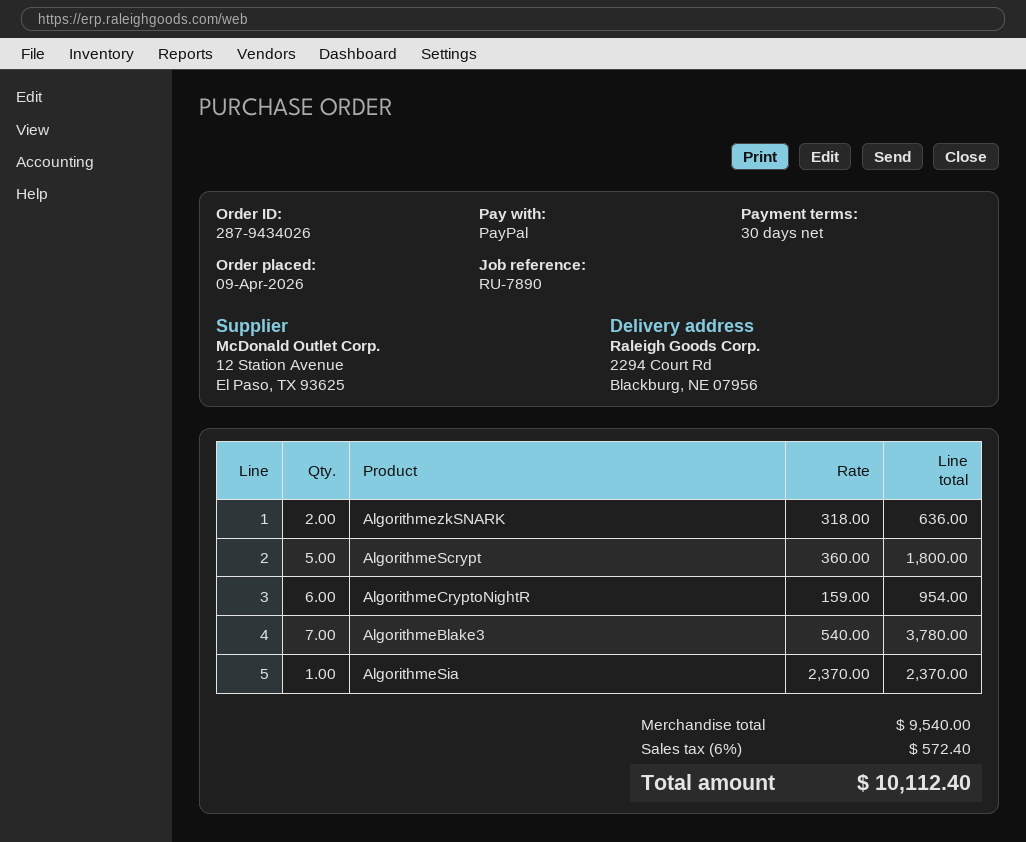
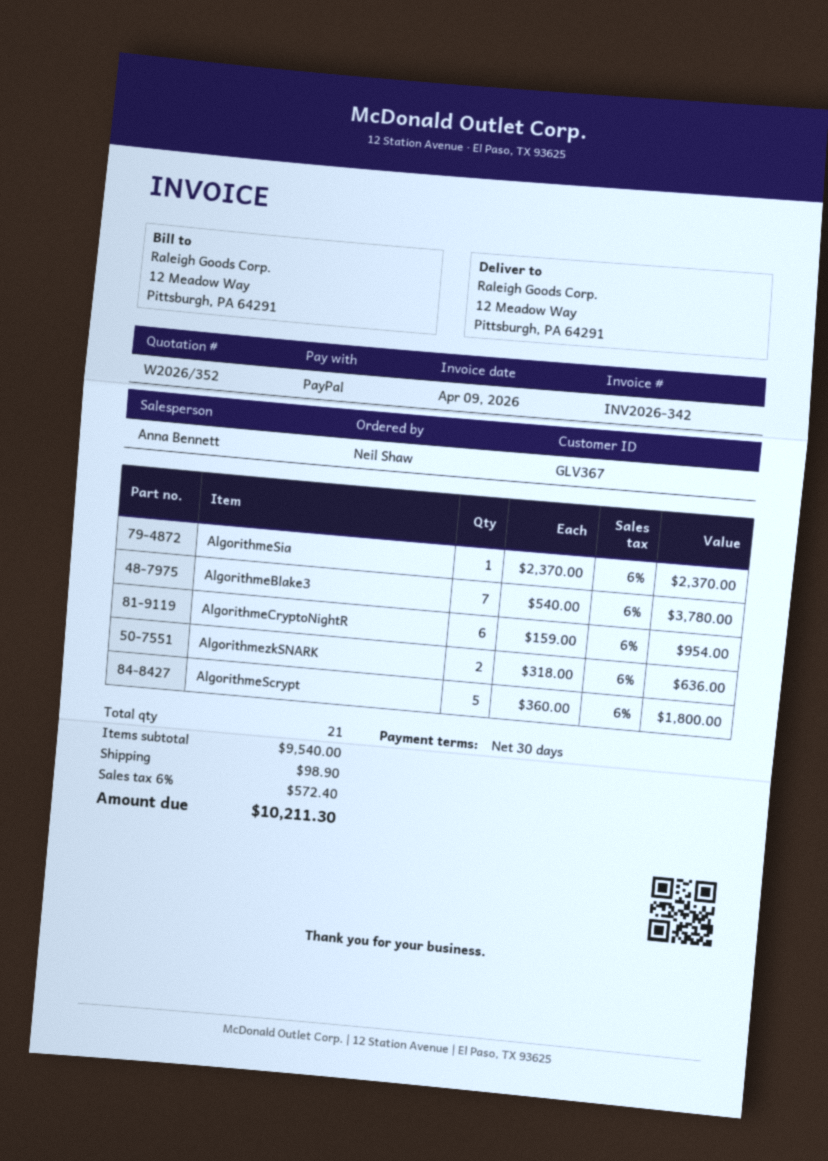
ship to: 2294 Court Rd, Blackburg, NE 07956 -> 12 Meadow Way, Pittsburgh, PA 64291
shipping: none -> 98.90
total: 10112.40 -> 10211.30

